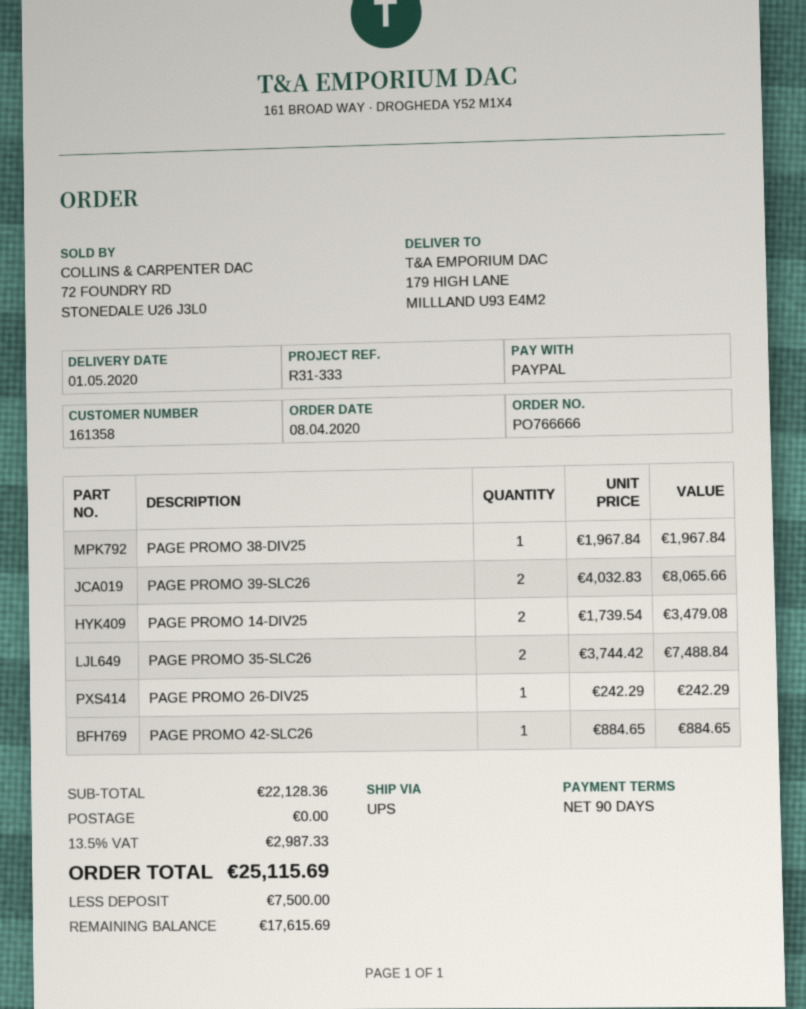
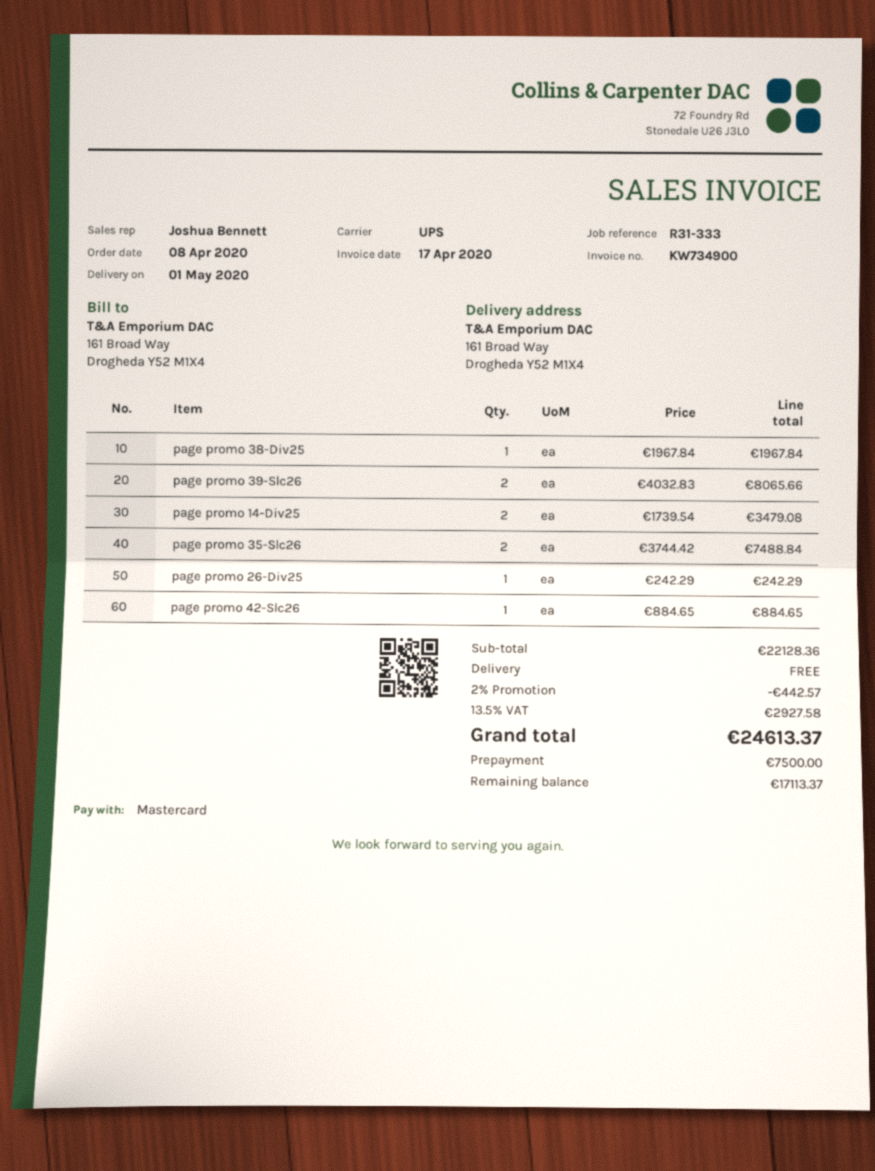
payment method: PayPal -> Mastercard
ship to: 179 HIGH LANE, MILLLAND U93 E4M2 -> 161 Broad Way, Drogheda Y52 M1X4
discount: none -> 2% = 442.57
tax: 13.5% = 2987.33 -> 13.5% = 2927.58
total: 25115.69 -> 24613.37
balance: 17615.69 -> 17113.37

